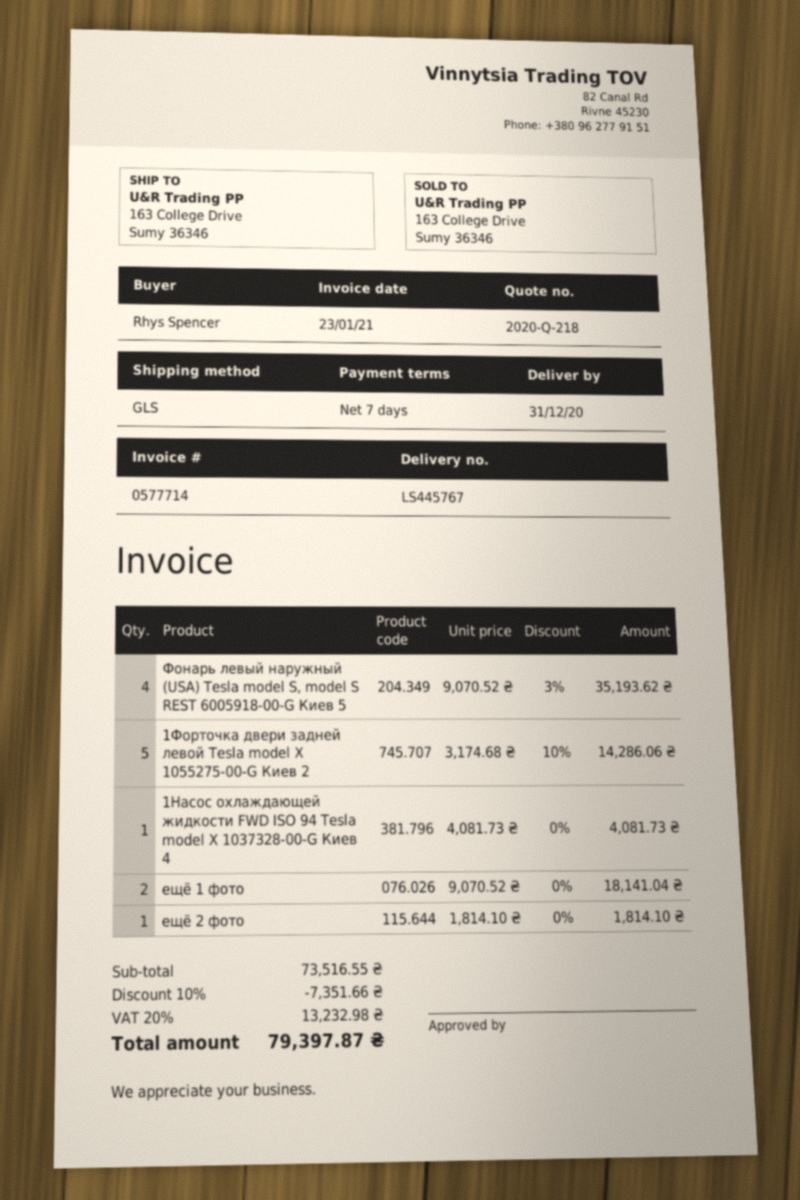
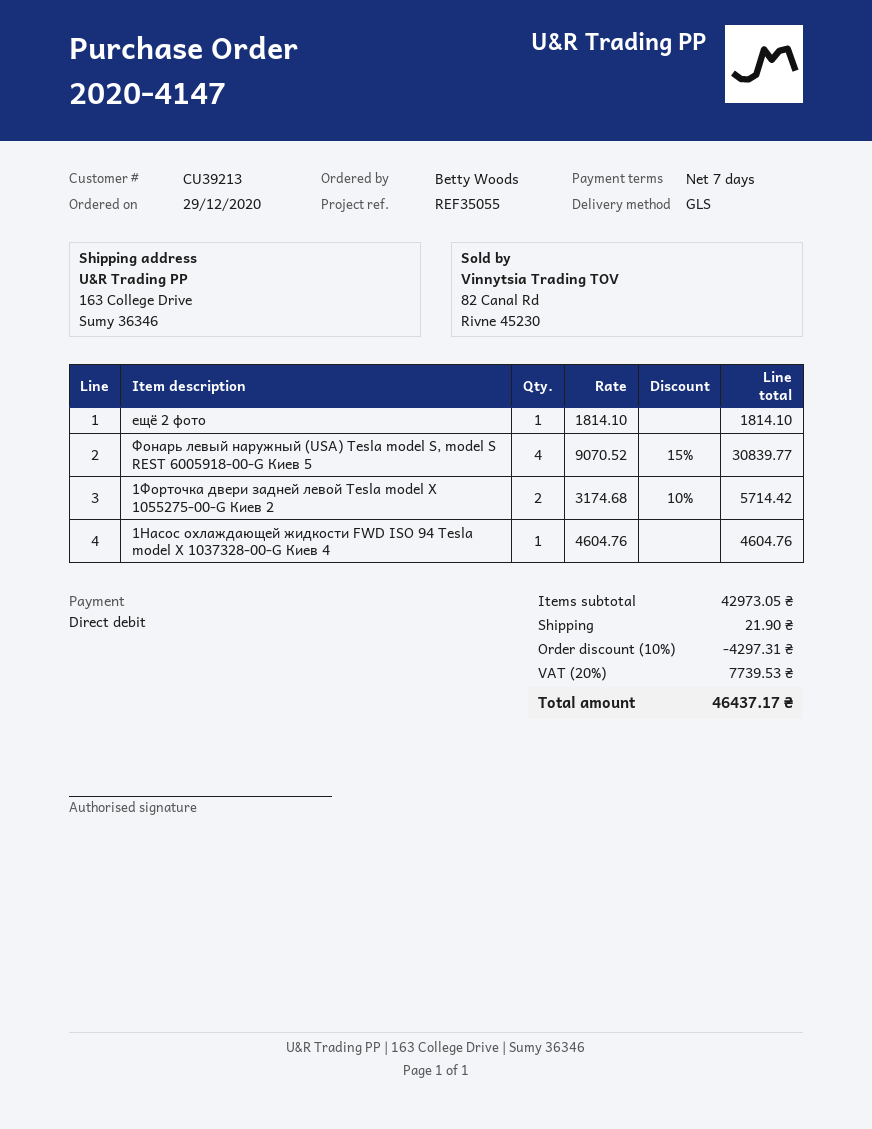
ordered by: Rhys Spencer -> Betty Woods
Фонарь левый наружный (USA) Tesla model S, model S REST 6005918-00-G Киев 5: 4 x 9070.52 - 3% = 35193.62 -> 4 x 9070.52 - 15% = 30839.77
1Форточка двери задней левой Tesla model X 1055275-00-G Киев 2: 5 x 3174.68 - 10% = 14286.06 -> 2 x 3174.68 - 10% = 5714.42
1Насос охлаждающей жидкости FWD ISO 94 Tesla model X 1037328-00-G Киев 4: 1 x 4081.73 = 4081.73 -> 1 x 4604.76 = 4604.76
ещё 1 фото: 2 x 9070.52 = 18141.04 -> none
subtotal: 73516.55 -> 42973.05
discount: 10% = 7351.66 -> 10% = 4297.31
shipping: none -> 21.90
tax: 20% = 13232.98 -> 20% = 7739.53
total: 79397.87 -> 46437.17

